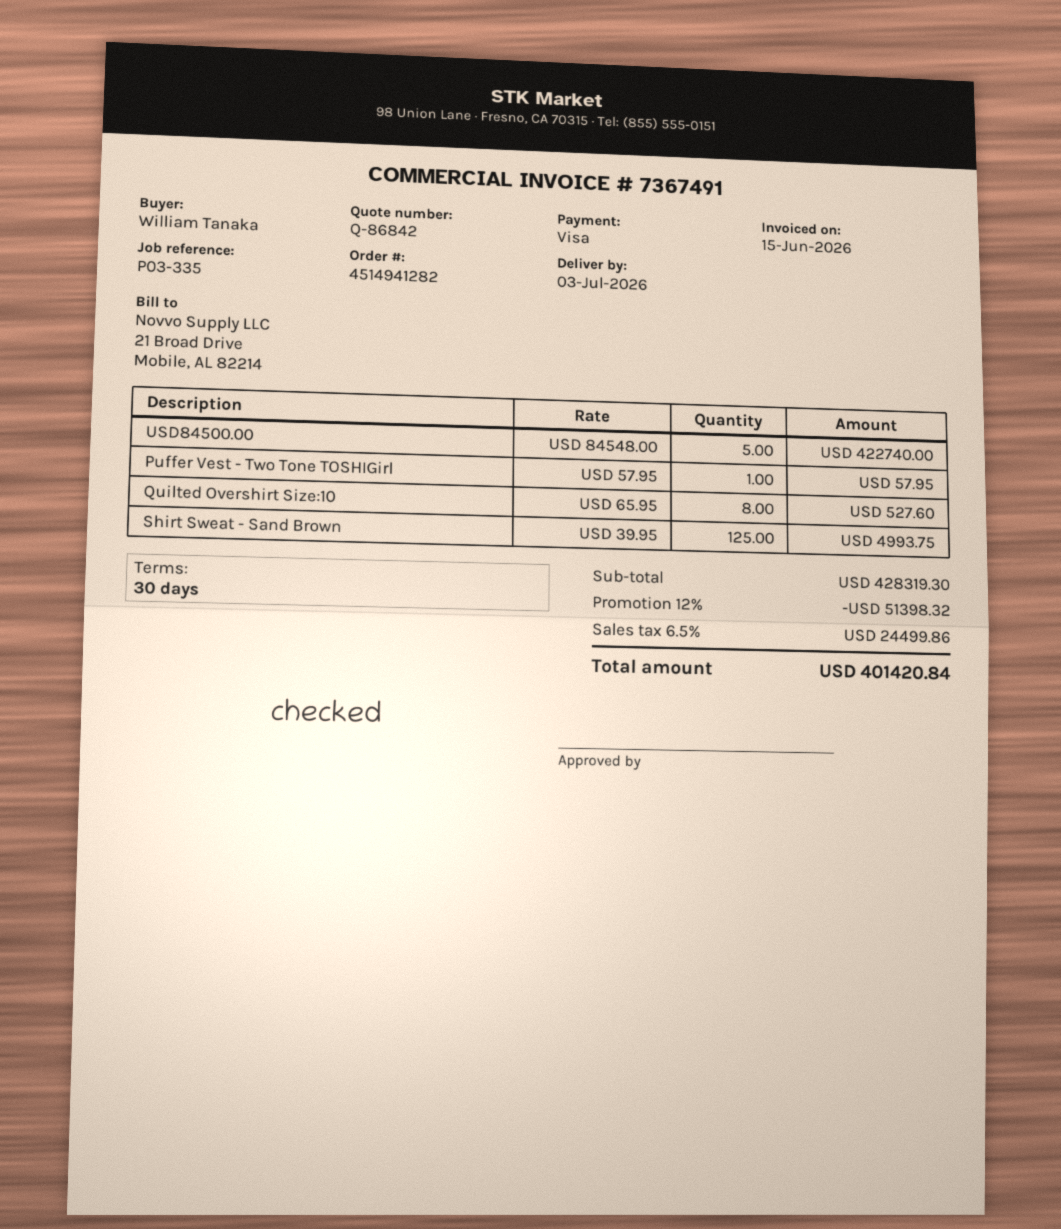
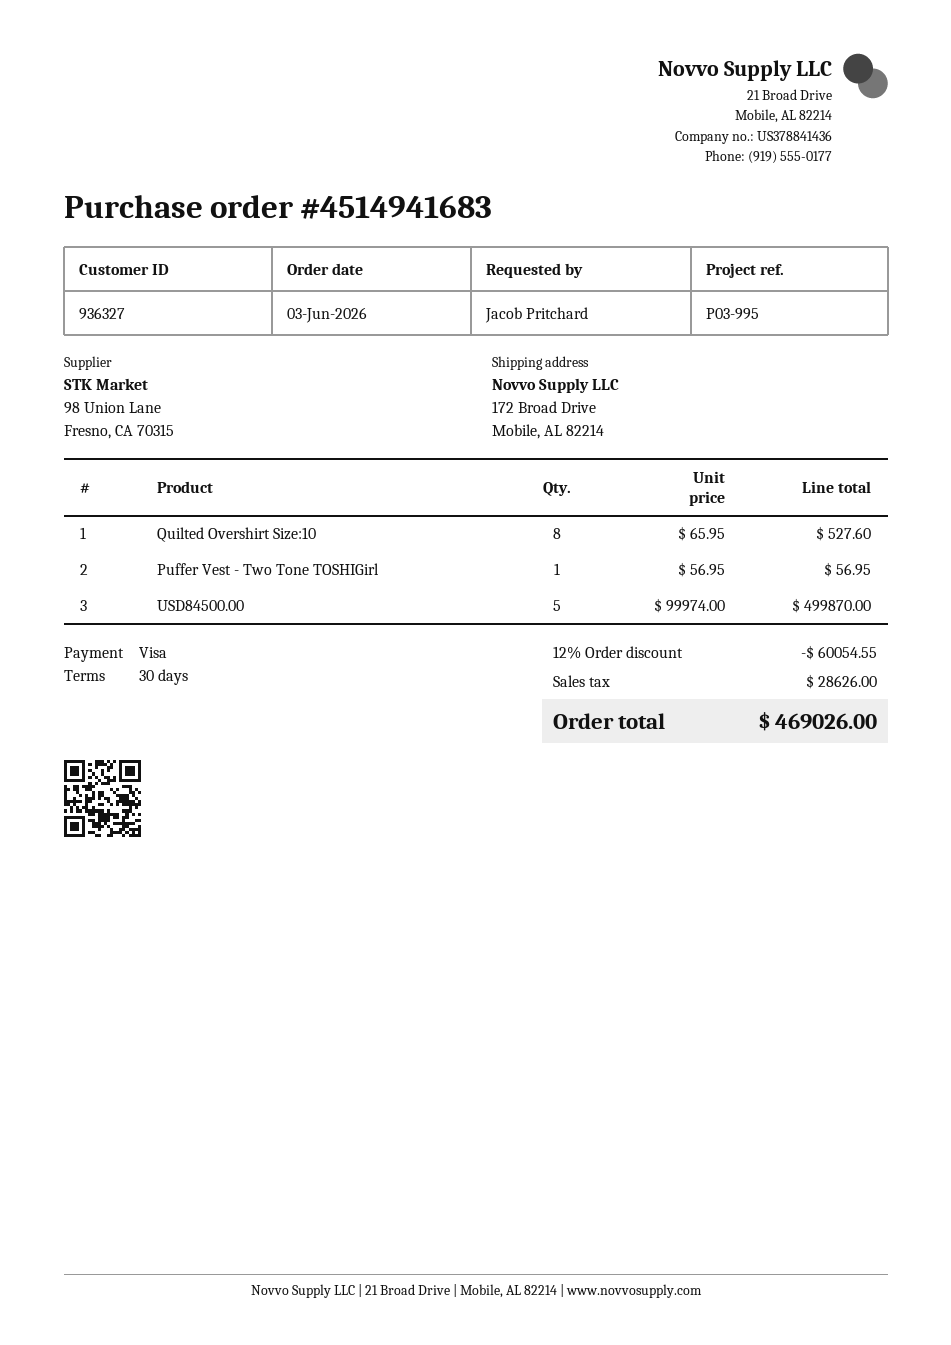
order number: 4514941282 -> 4514941683
reference: P03-335 -> P03-995
ordered by: William Tanaka -> Jacob Pritchard
USD84500.00: 5 x 84548.00 = 422740.00 -> 5 x 99974.00 = 499870.00
Puffer Vest - Two Tone TOSHIGirl: 1 x 57.95 = 57.95 -> 1 x 56.95 = 56.95
Shirt Sweat - Sand Brown: 125 x 39.95 = 4993.75 -> none
discount: 12% = 51398.32 -> 12% = 60054.55
tax: 24499.86 -> 28626.00
total: 401420.84 -> 469026.00

